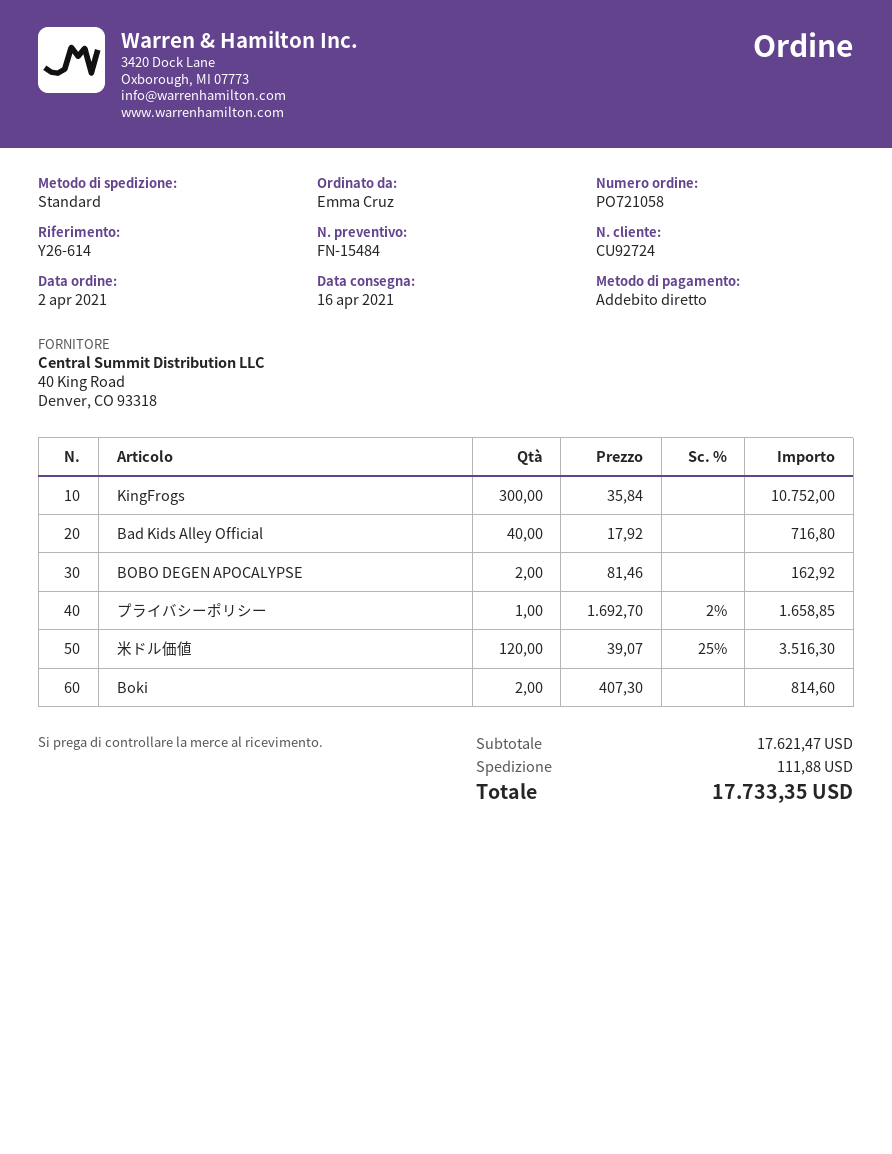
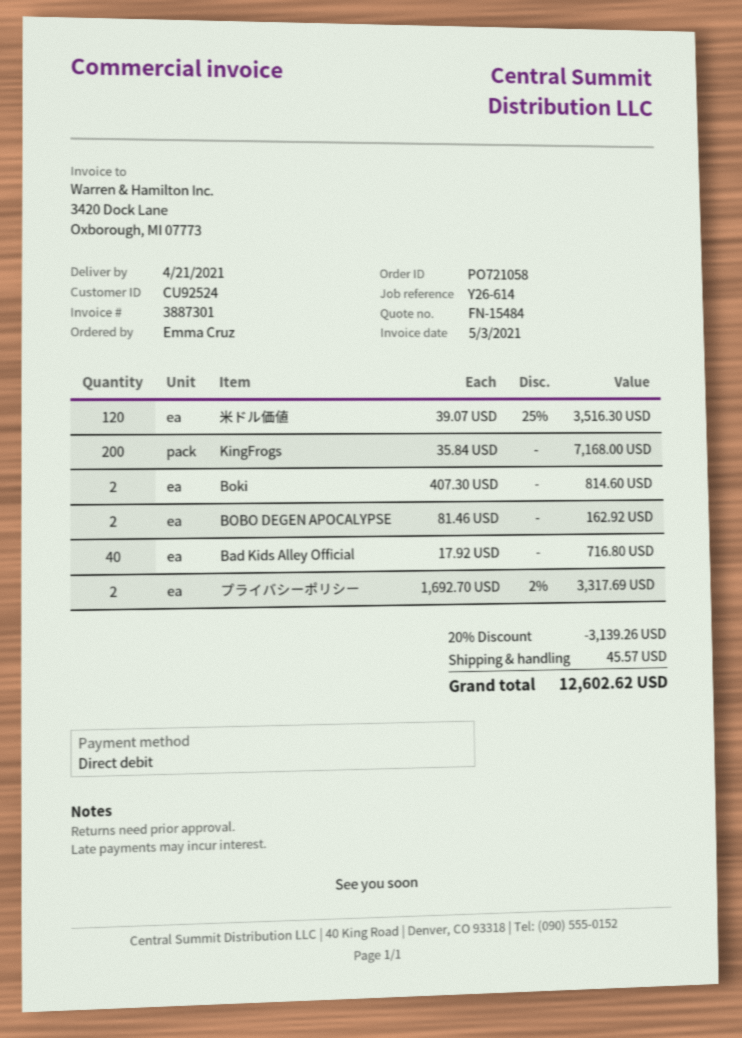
delivery date: 2021-04-16 -> 2021-04-21
customer number: CU92724 -> CU92524
KingFrogs: 300 x 35.84 = 10752.00 -> 200 x 35.84 = 7168.00
プライバシーポリシー: 1 x 1692.70 - 2% = 1658.85 -> 2 x 1692.70 - 2% = 3317.69
discount: none -> 20% = 3139.26
shipping: 111.88 -> 45.57
total: 17733.35 -> 12602.62

